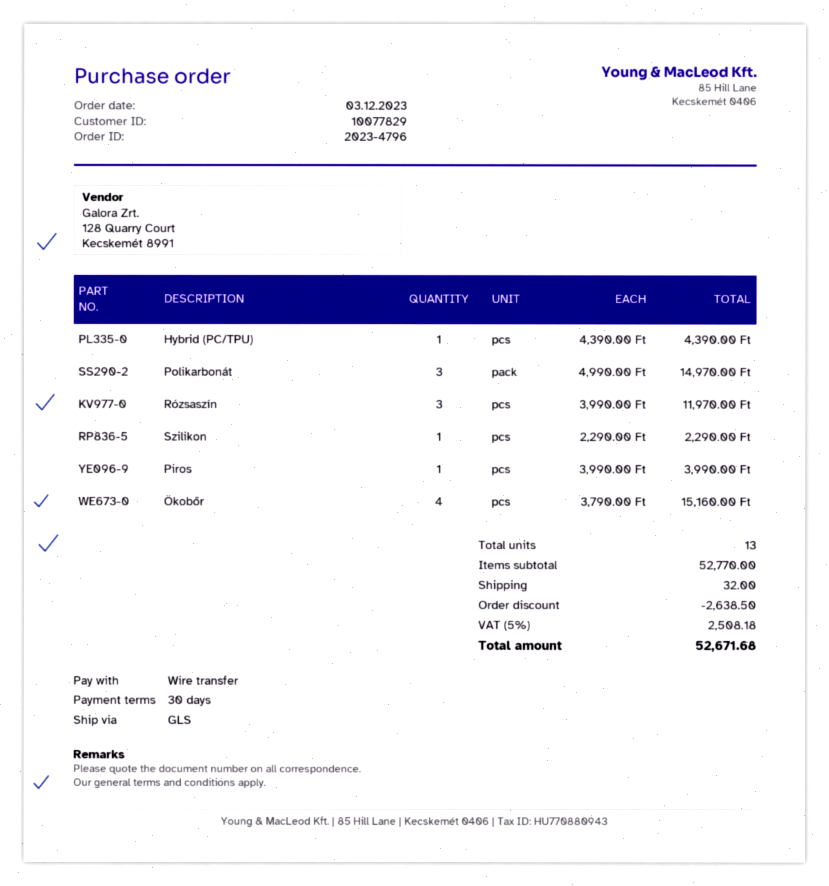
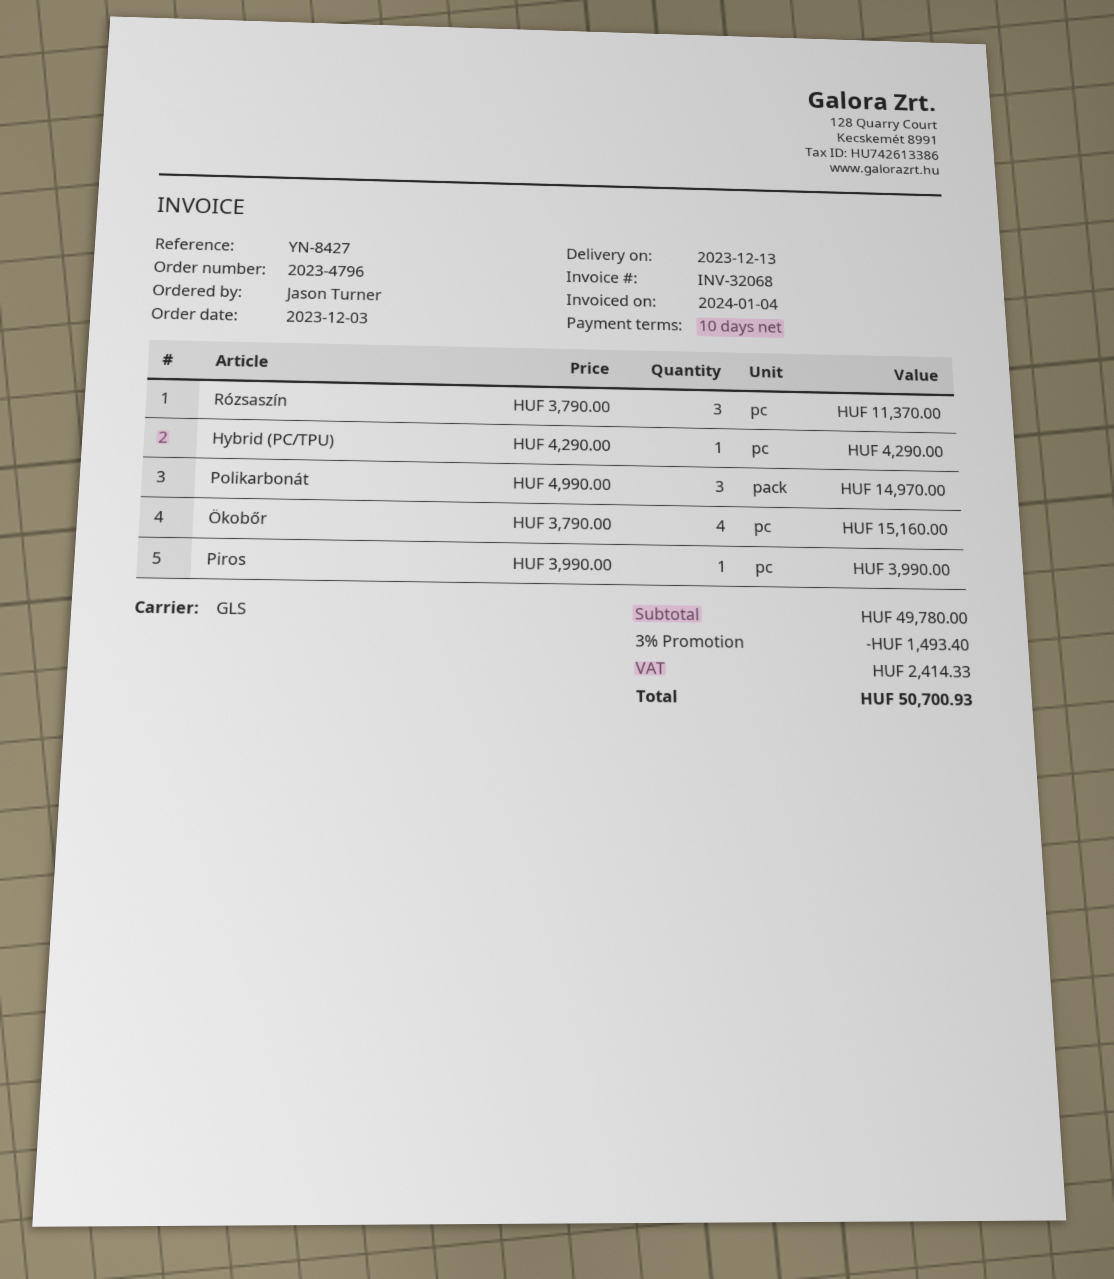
payment terms: 30 days -> 10 days
Hybrid (PC/TPU): 1 x 4390.00 = 4390.00 -> 1 x 4290.00 = 4290.00
Rózsaszín: 3 x 3990.00 = 11970.00 -> 3 x 3790.00 = 11370.00
Szilikon: 1 x 2290.00 = 2290.00 -> none
subtotal: 52770.00 -> 49780.00
discount: 2638.50 -> 1493.40
shipping: 32.00 -> none
tax: 2508.18 -> 2414.33
total: 52671.68 -> 50700.93

